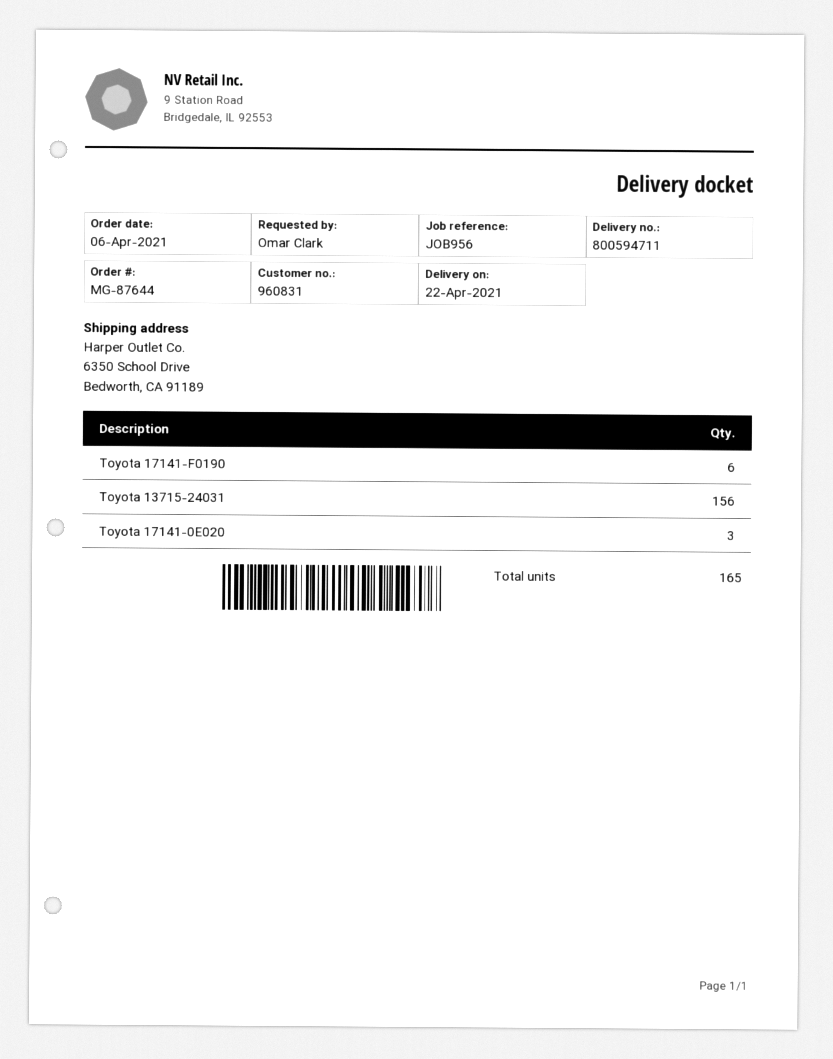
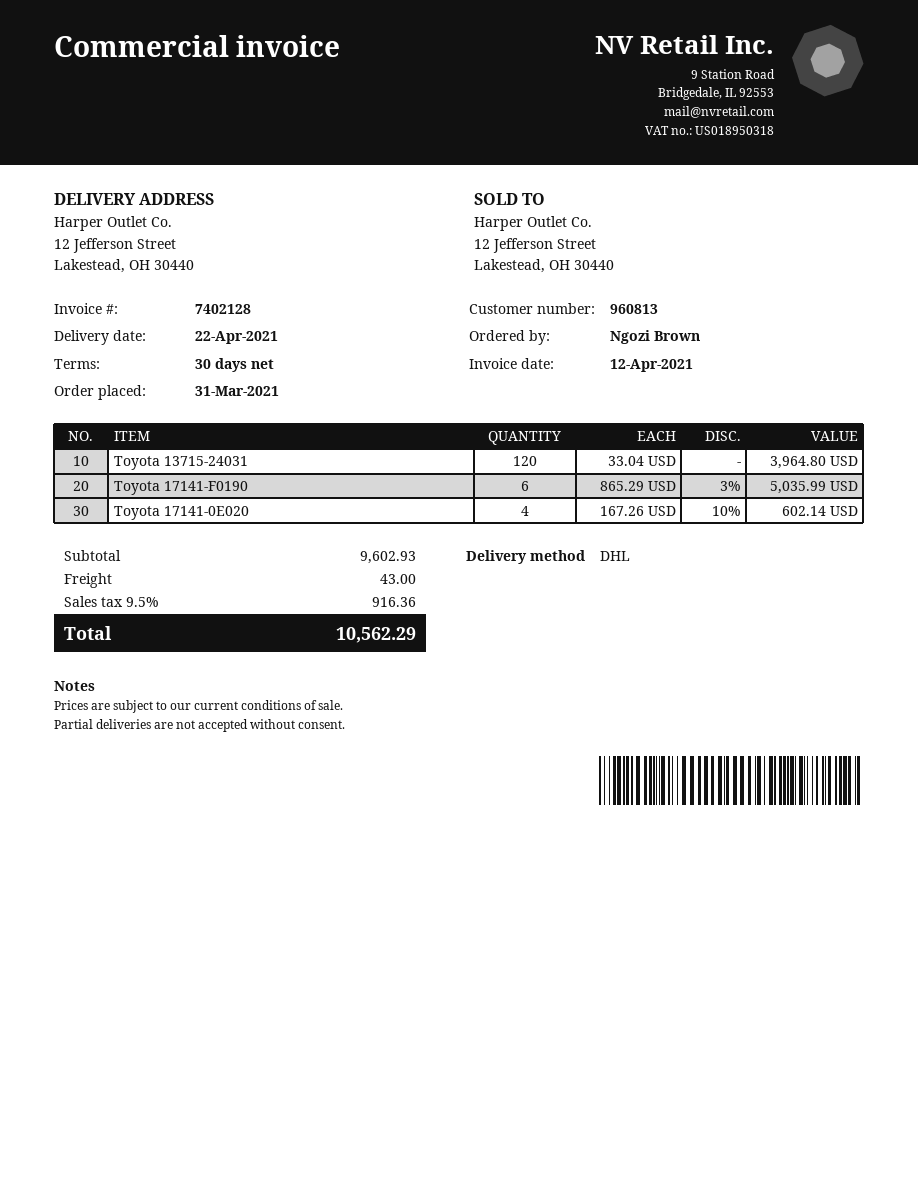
order date: 2021-04-06 -> 2021-03-31
customer number: 960831 -> 960813
ordered by: Omar Clark -> Ngozi Brown
ship to: 6350 School Drive, Bedworth, CA 91189 -> 12 Jefferson Street, Lakestead, OH 30440
Toyota 13715-24031: 156 -> 120
Toyota 17141-0E020: 3 -> 4

